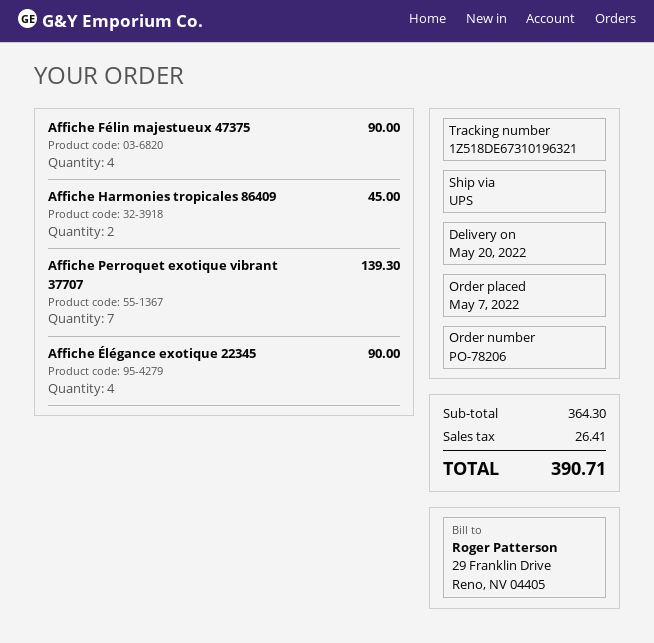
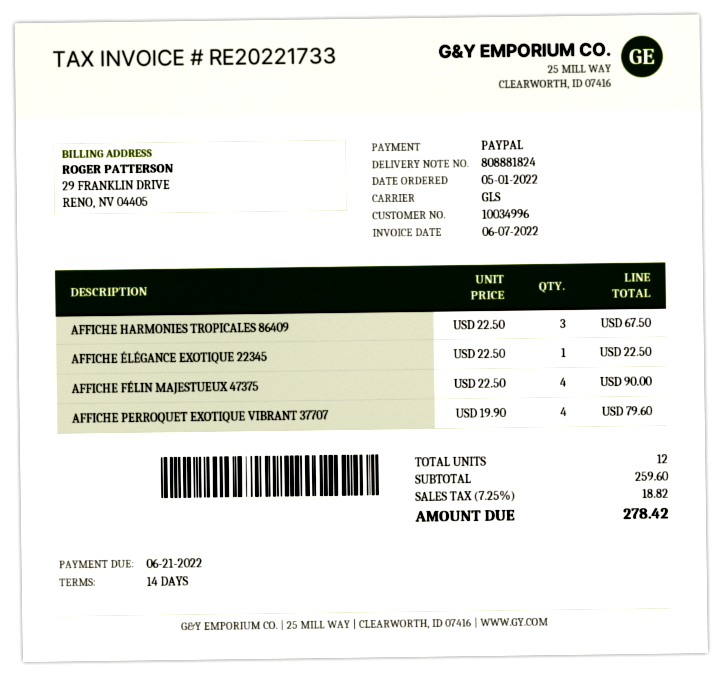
order date: 2022-05-07 -> 2022-05-01
shipping method: UPS -> GLS
Affiche Harmonies tropicales 86409: 2 for 45.00 -> 3 for 67.50
Affiche Perroquet exotique vibrant 37707: 7 for 139.30 -> 4 for 79.60
Affiche Élégance exotique 22345: 4 for 90.00 -> 1 for 22.50
subtotal: 364.30 -> 259.60
tax: 26.41 -> 18.82
total: 390.71 -> 278.42

